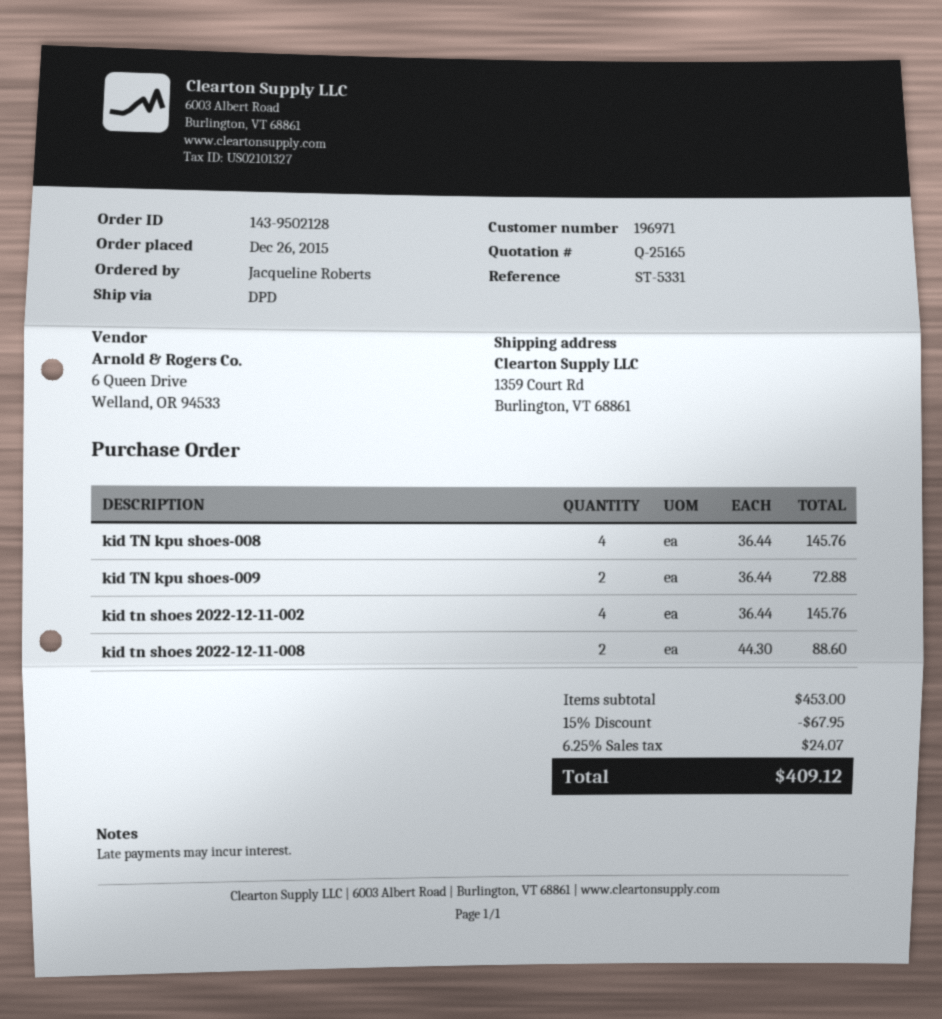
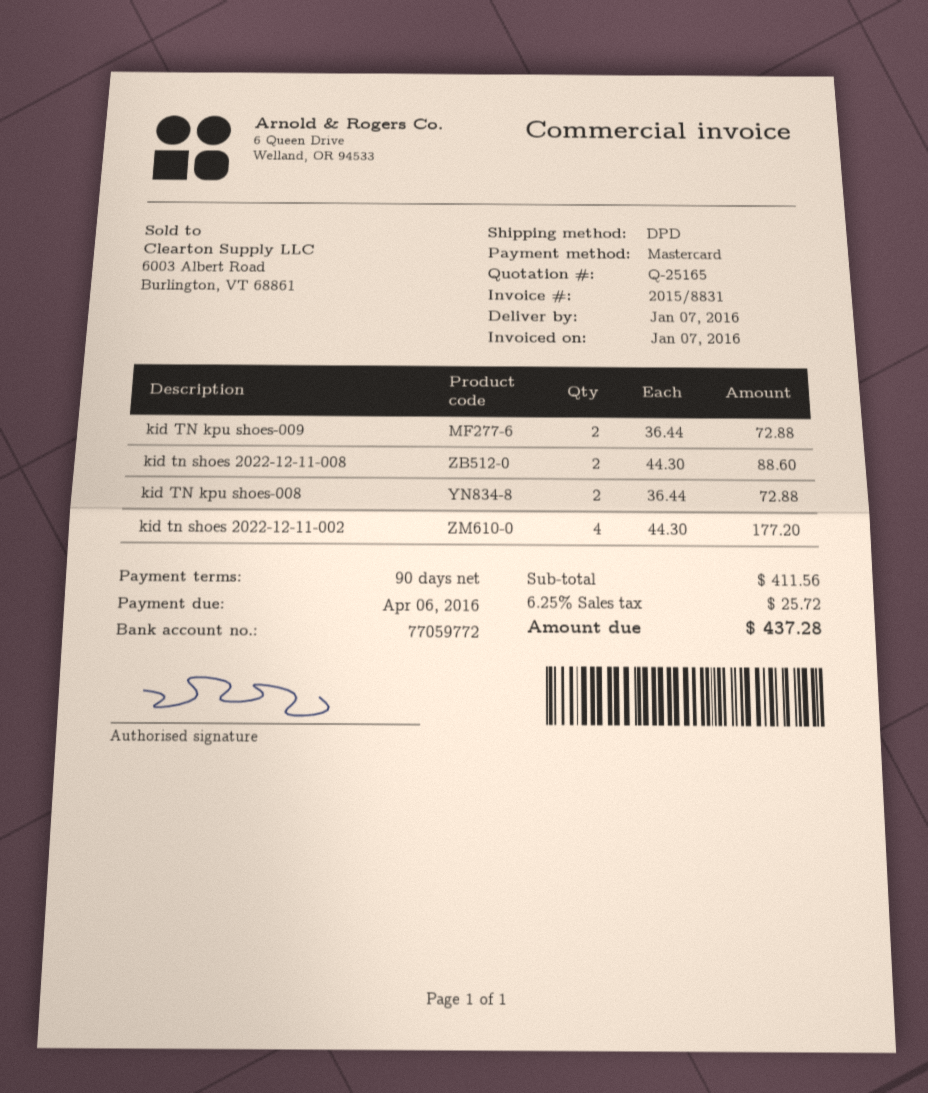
kid TN kpu shoes-008: 4 x 36.44 = 145.76 -> 2 x 36.44 = 72.88
kid tn shoes 2022-12-11-002: 4 x 36.44 = 145.76 -> 4 x 44.30 = 177.20
subtotal: 453.00 -> 411.56
discount: 15% = 67.95 -> none
tax: 6.25% = 24.07 -> 6.25% = 25.72
total: 409.12 -> 437.28

